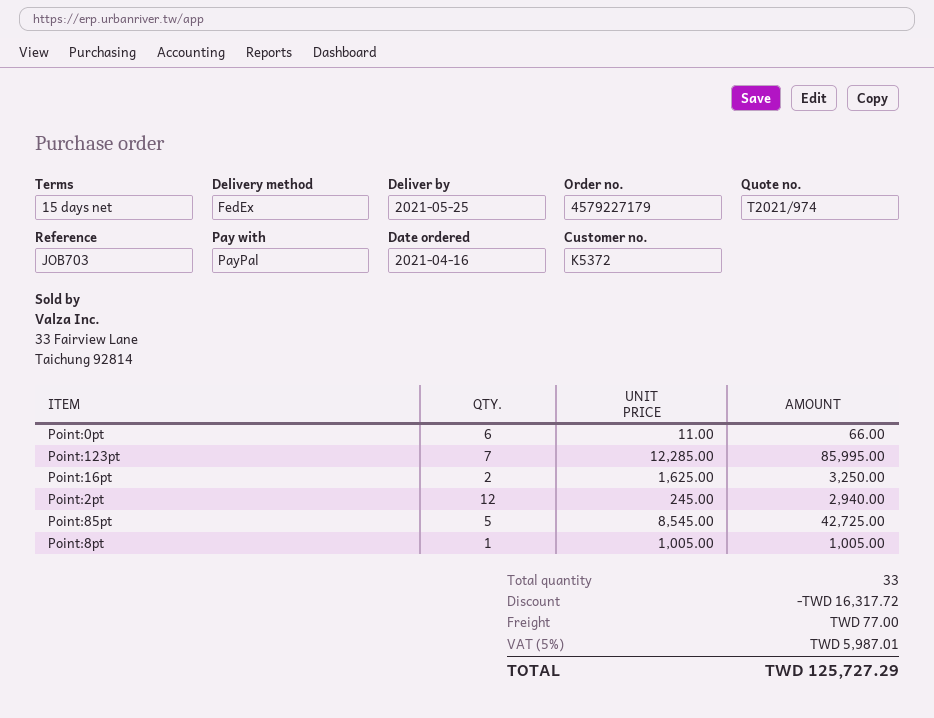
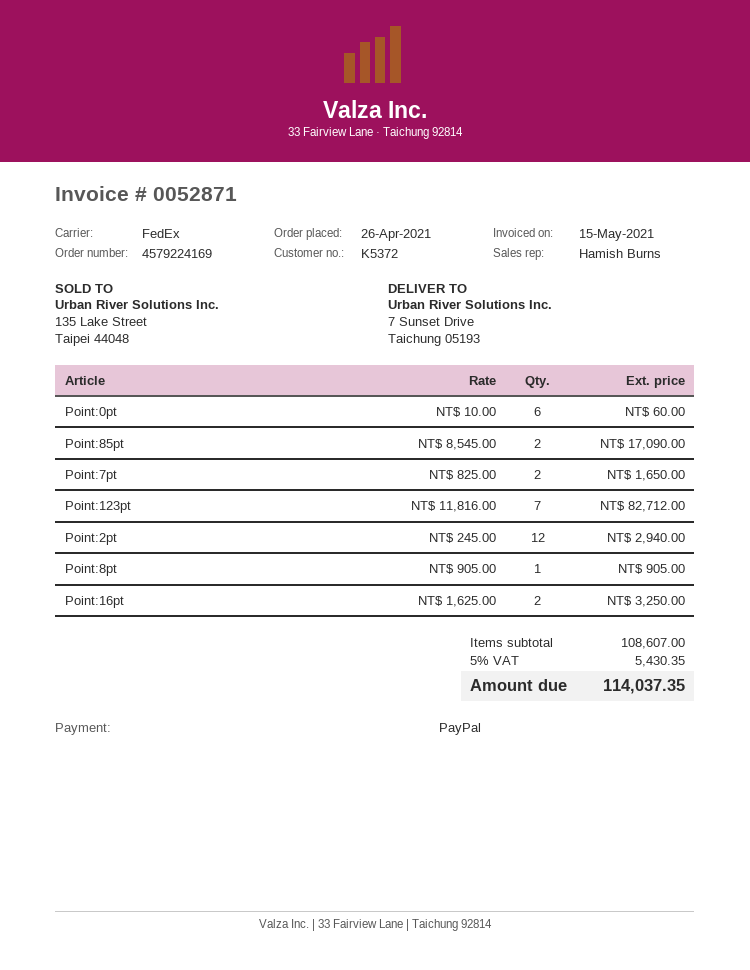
order number: 4579227179 -> 4579224169
order date: 2021-04-16 -> 2021-04-26
Point:0pt: 6 x 11.00 = 66.00 -> 6 x 10.00 = 60.00
Point:123pt: 7 x 12285.00 = 85995.00 -> 7 x 11816.00 = 82712.00
Point:85pt: 5 x 8545.00 = 42725.00 -> 2 x 8545.00 = 17090.00
Point:8pt: 1 x 1005.00 = 1005.00 -> 1 x 905.00 = 905.00
Point:7pt: none -> 2 x 825.00 = 1650.00
discount: 16317.72 -> none
shipping: 77.00 -> none
tax: 5% = 5987.01 -> 5% = 5430.35
total: 125727.29 -> 114037.35

